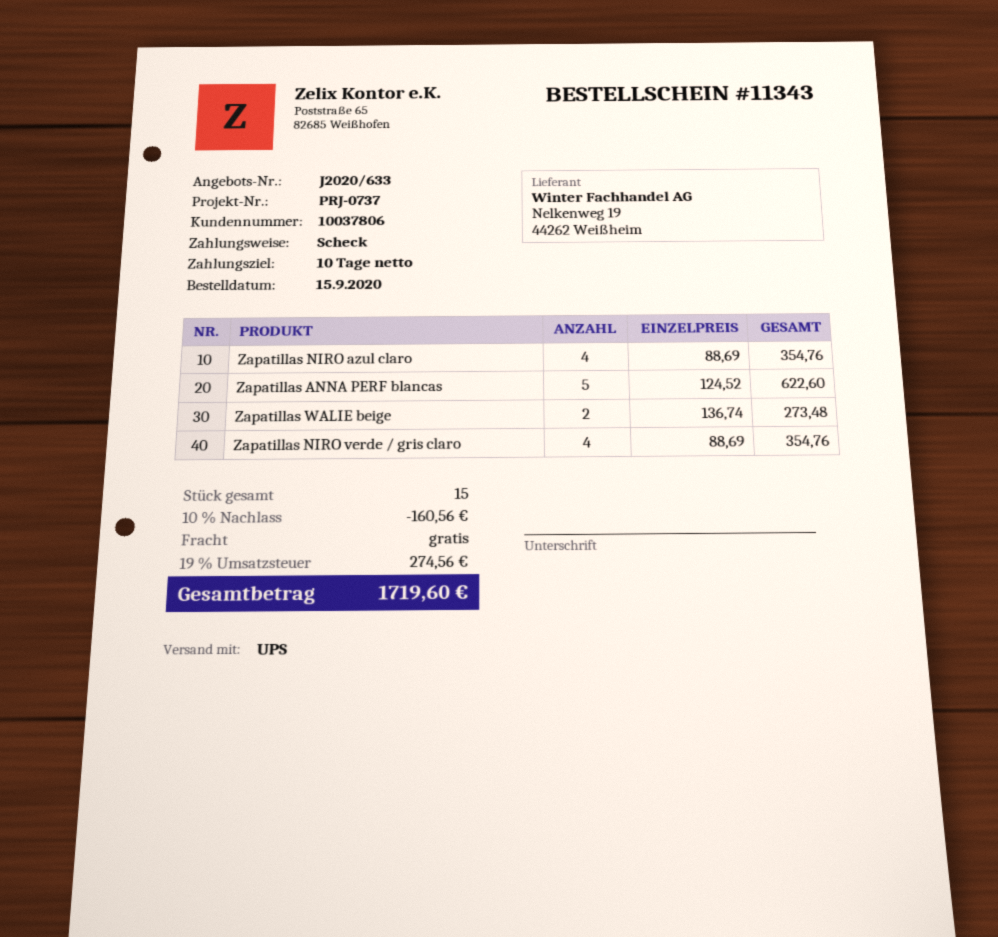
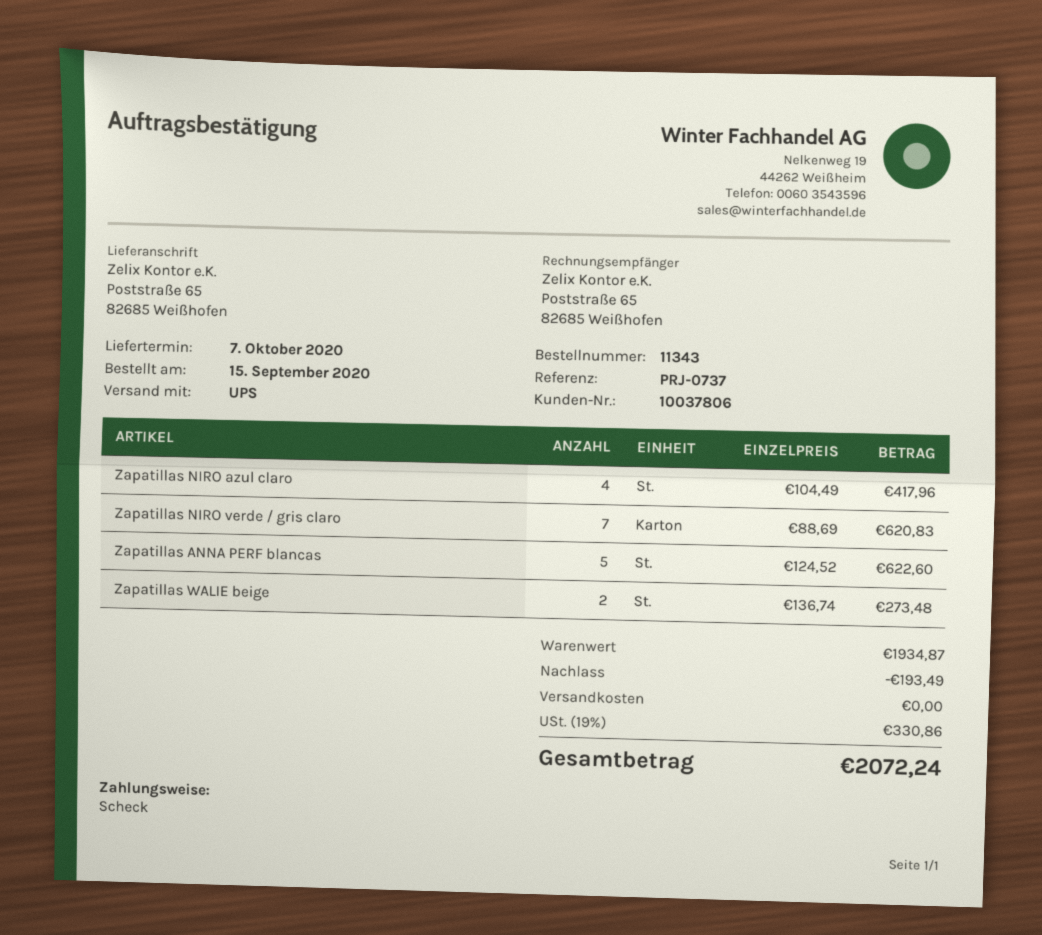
Zapatillas NIRO azul claro: 4 x 88.69 = 354.76 -> 4 x 104.49 = 417.96
Zapatillas NIRO verde / gris claro: 4 x 88.69 = 354.76 -> 7 x 88.69 = 620.83
discount: 160.56 -> 193.49
tax: 19% = 274.56 -> 19% = 330.86
total: 1719.60 -> 2072.24

